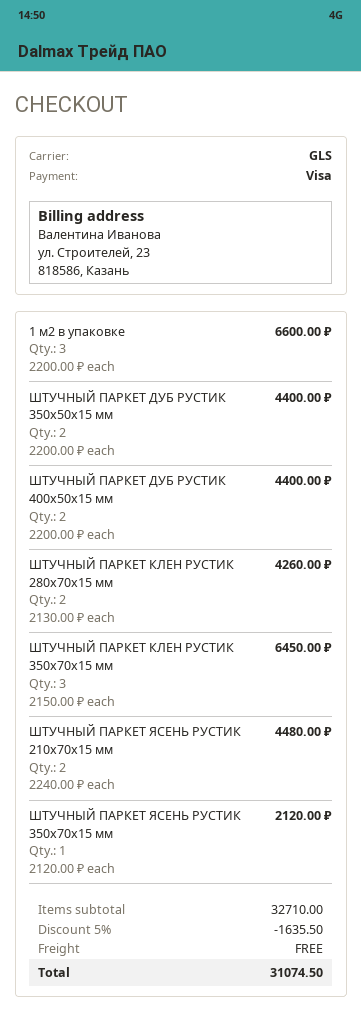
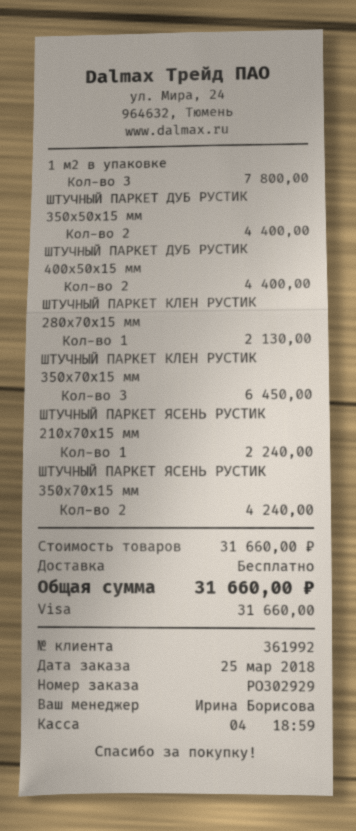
1 м2 в упаковке: 3 for 6600.00 -> 3 for 7800.00
ШТУЧНЫЙ ПАРКЕТ КЛЕН РУСТИК 280x70x15 мм: 2 for 4260.00 -> 1 for 2130.00
ШТУЧНЫЙ ПАРКЕТ ЯСЕНЬ РУСТИК 210x70x15 мм: 2 for 4480.00 -> 1 for 2240.00
ШТУЧНЫЙ ПАРКЕТ ЯСЕНЬ РУСТИК 350x70x15 мм: 1 for 2120.00 -> 2 for 4240.00
subtotal: 32710.00 -> 31660.00
discount: 5% = 1635.50 -> none
total: 31074.50 -> 31660.00

